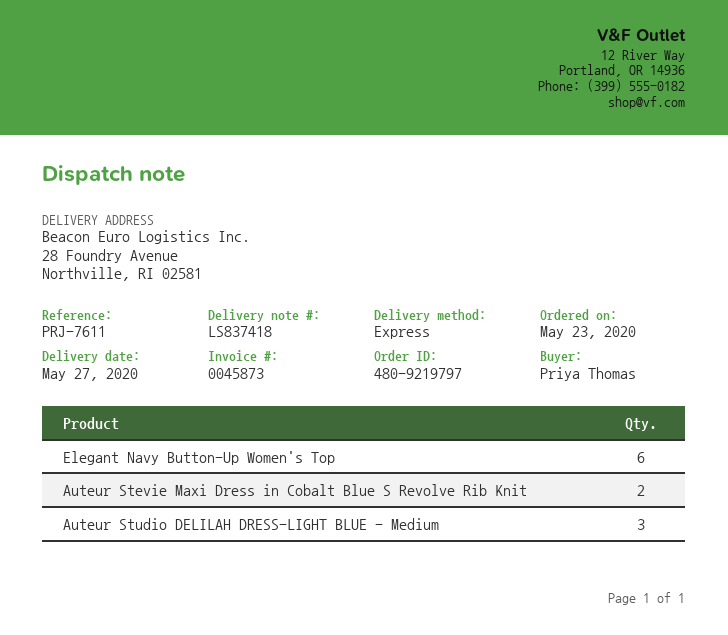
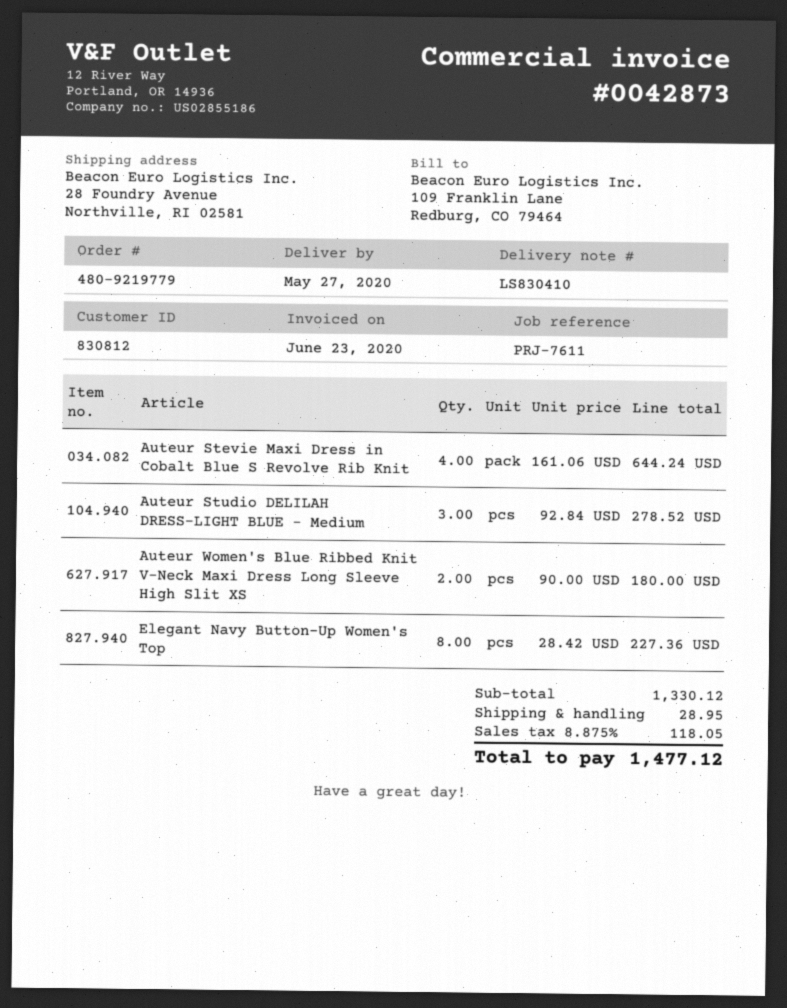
order number: 480-9219797 -> 480-9219779
delivery note number: LS837418 -> LS830410
invoice number: 0045873 -> 0042873
Elegant Navy Button-Up Women's Top: 6 -> 8
Auteur Stevie Maxi Dress in Cobalt Blue S Revolve Rib Knit: 2 -> 4
Auteur Women's Blue Ribbed Knit V-Neck Maxi Dress Long Sleeve High Slit XS: none -> 2

